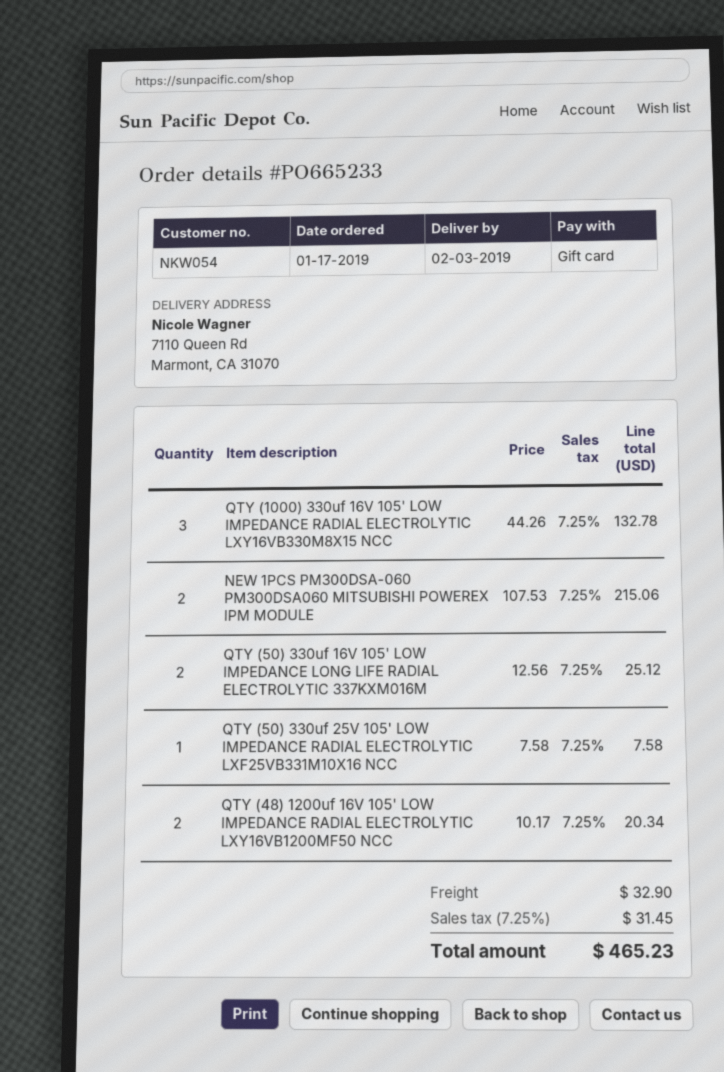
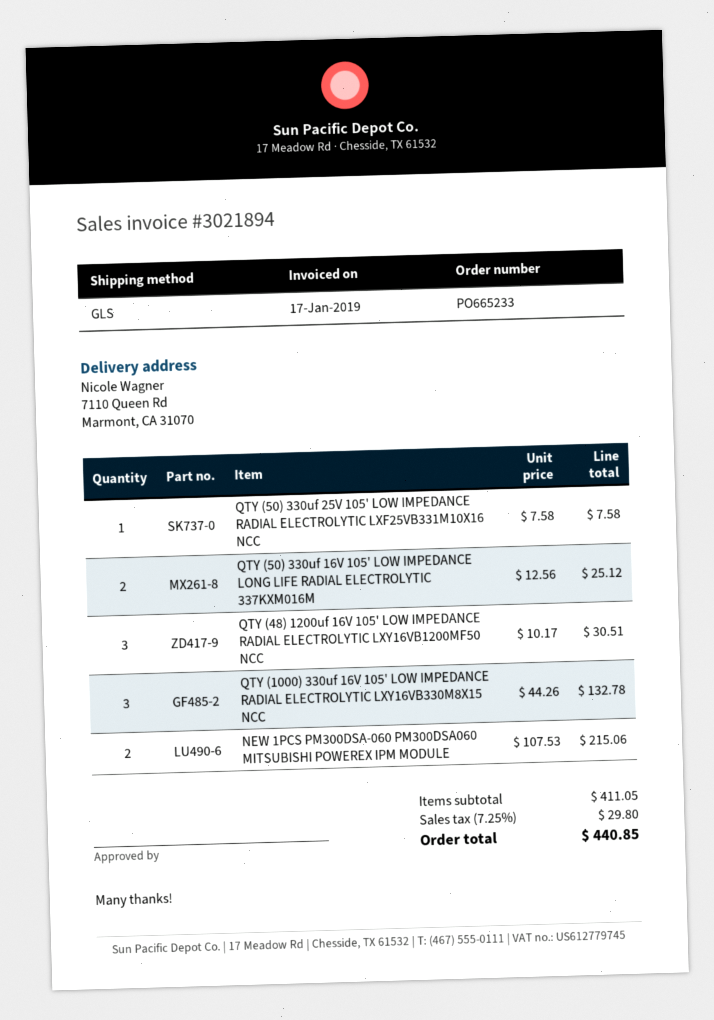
QTY (48) 1200uf 16V 105' LOW IMPEDANCE RADIAL ELECTROLYTIC LXY16VB1200MF50 NCC: 2 x 10.17 = 20.34 -> 3 x 10.17 = 30.51
shipping: 32.90 -> none
tax: 7.25% = 31.45 -> 7.25% = 29.80
total: 465.23 -> 440.85

